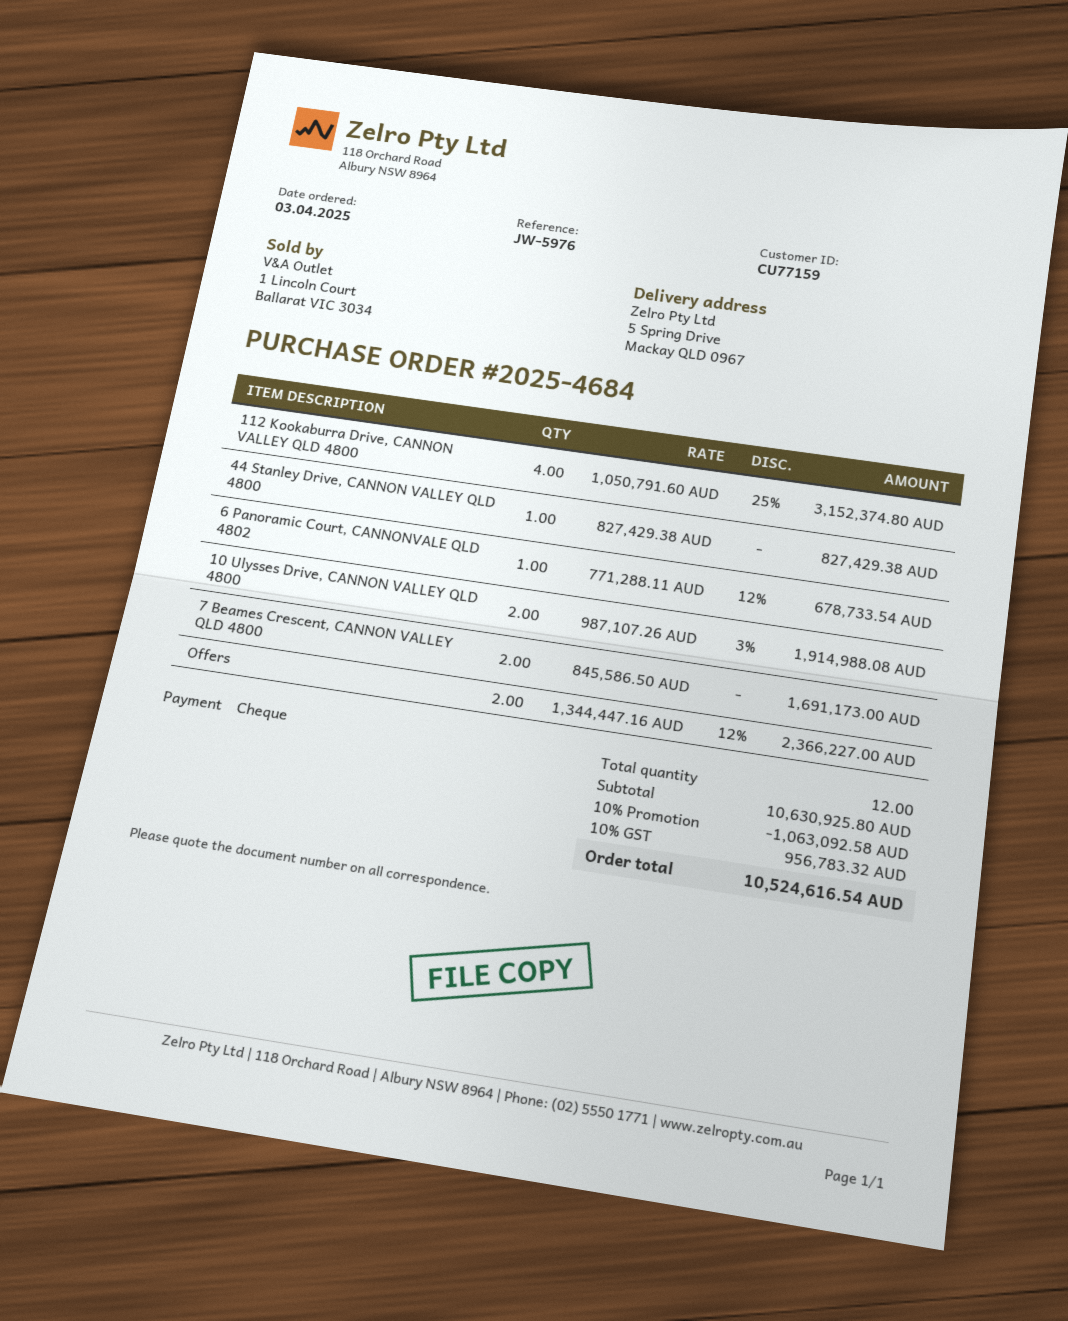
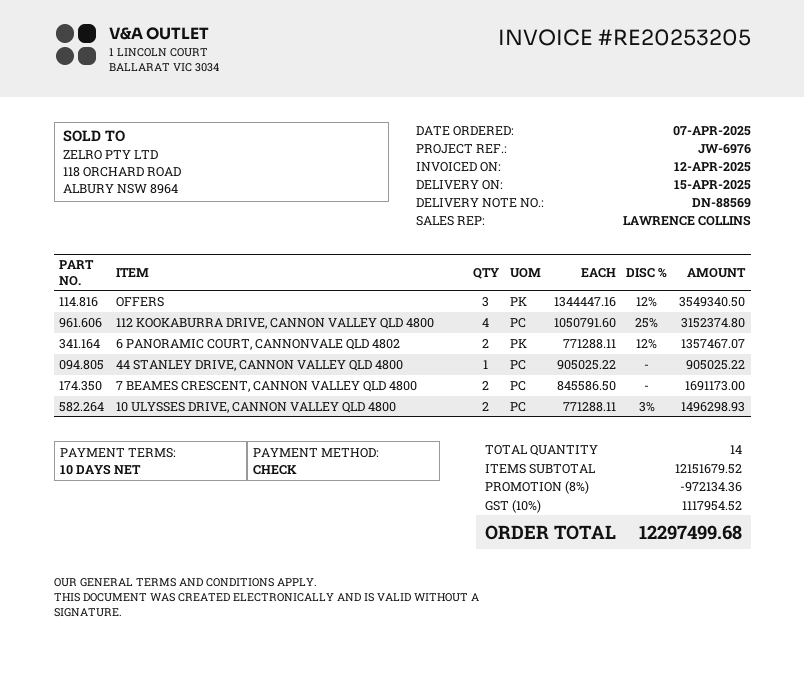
order date: 2025-04-03 -> 2025-04-07
reference: JW-5976 -> JW-6976
44 Stanley Drive, CANNON VALLEY QLD 4800: 1 x 827429.38 = 827429.38 -> 1 x 905025.22 = 905025.22
6 Panoramic Court, CANNONVALE QLD 4802: 1 x 771288.11 - 12% = 678733.54 -> 2 x 771288.11 - 12% = 1357467.07
10 Ulysses Drive, CANNON VALLEY QLD 4800: 2 x 987107.26 - 3% = 1914988.08 -> 2 x 771288.11 - 3% = 1496298.93
Offers: 2 x 1344447.16 - 12% = 2366227.00 -> 3 x 1344447.16 - 12% = 3549340.50
total quantity: 12 -> 14
subtotal: 10630925.80 -> 12151679.52
discount: 10% = 1063092.58 -> 8% = 972134.36
tax: 10% = 956783.32 -> 10% = 1117954.52
total: 10524616.54 -> 12297499.68

